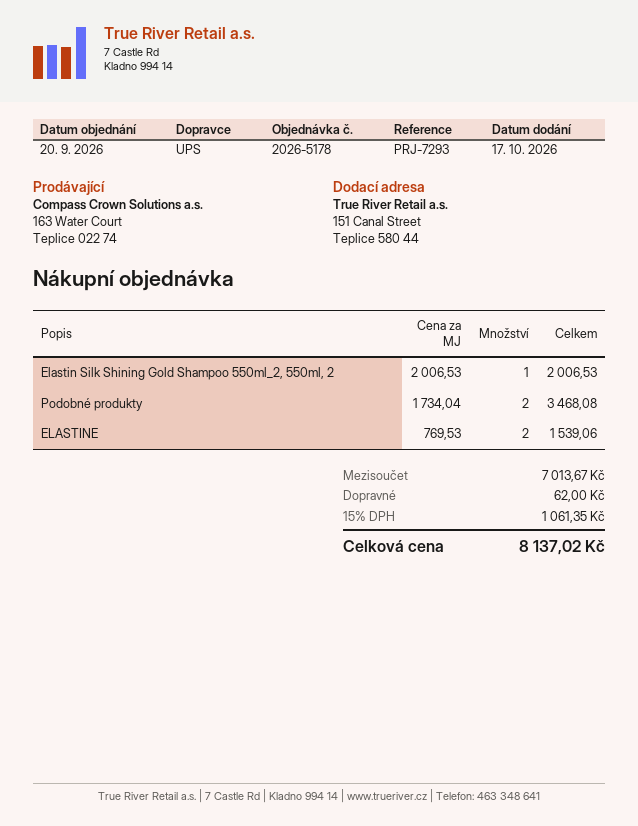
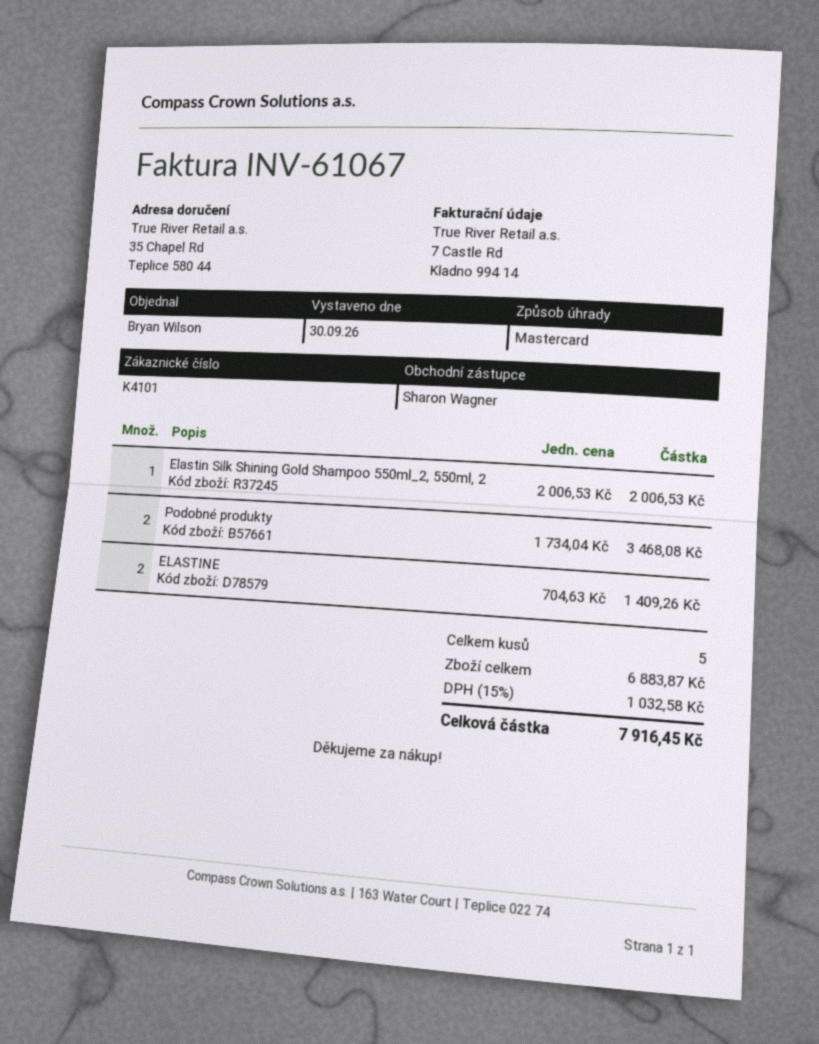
ship to: 151 Canal Street, Teplice 580 44 -> 35 Chapel Rd, Teplice 580 44
ELASTINE: 2 x 769.53 = 1539.06 -> 2 x 704.63 = 1409.26
subtotal: 7013.67 -> 6883.87
shipping: 62.00 -> none
tax: 15% = 1061.35 -> 15% = 1032.58
total: 8137.02 -> 7916.45

